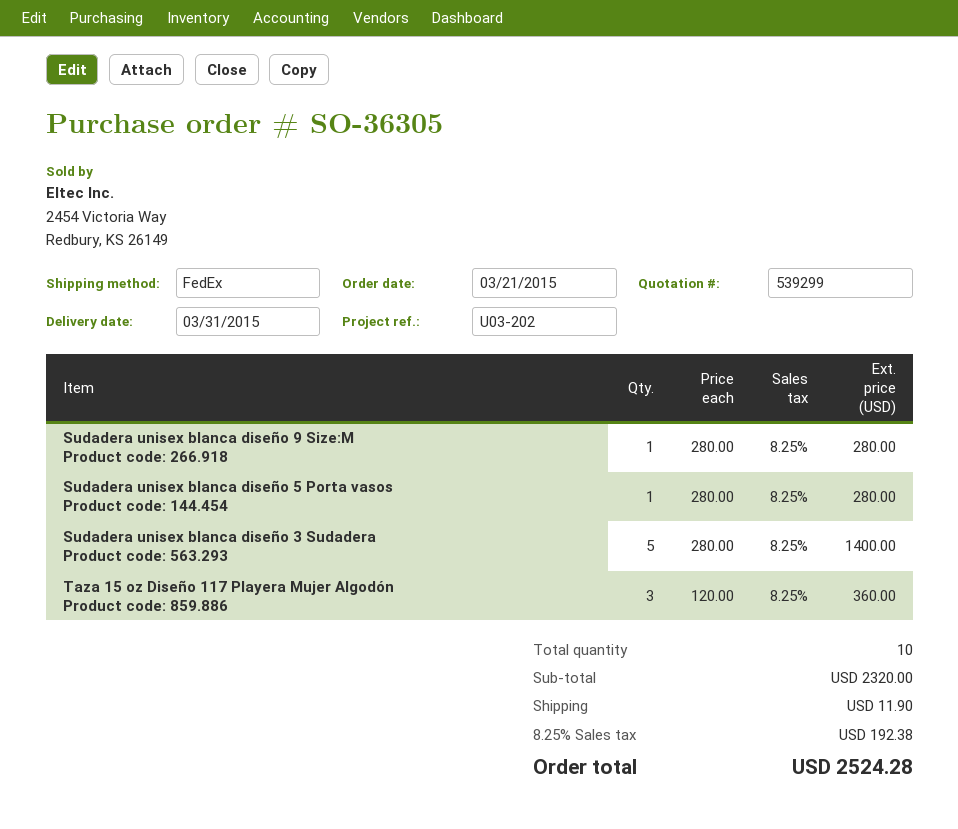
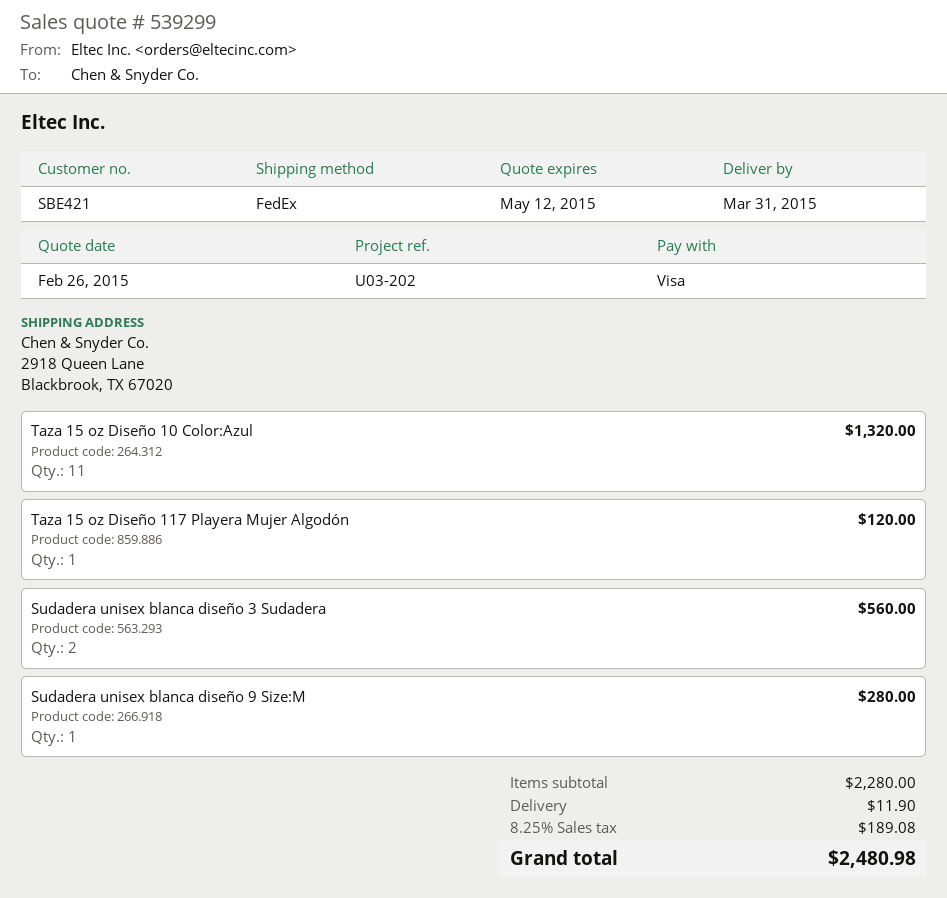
Sudadera unisex blanca diseño 5 Porta vasos: 1 for 280.00 -> none
Sudadera unisex blanca diseño 3 Sudadera: 5 for 1400.00 -> 2 for 560.00
Taza 15 oz Diseño 117 Playera Mujer Algodón: 3 for 360.00 -> 1 for 120.00
Taza 15 oz Diseño 10 Color:Azul: none -> 11 for 1320.00
subtotal: 2320.00 -> 2280.00
tax: 8.25% = 192.38 -> 8.25% = 189.08
total: 2524.28 -> 2480.98

